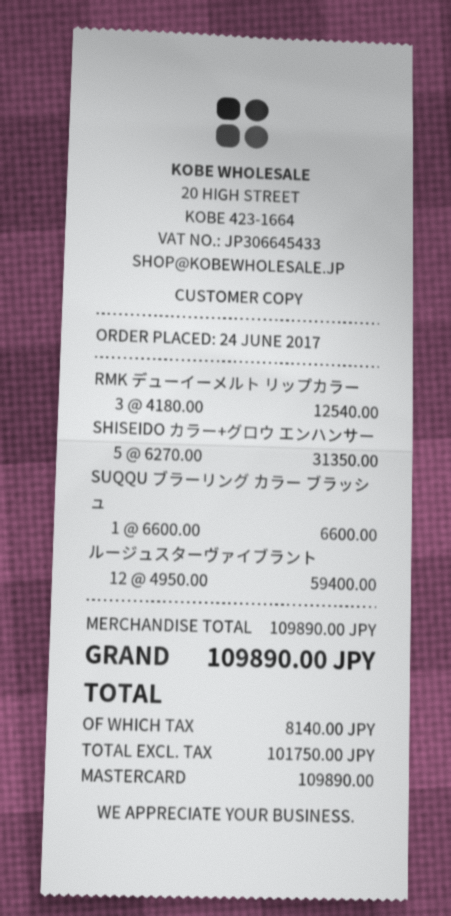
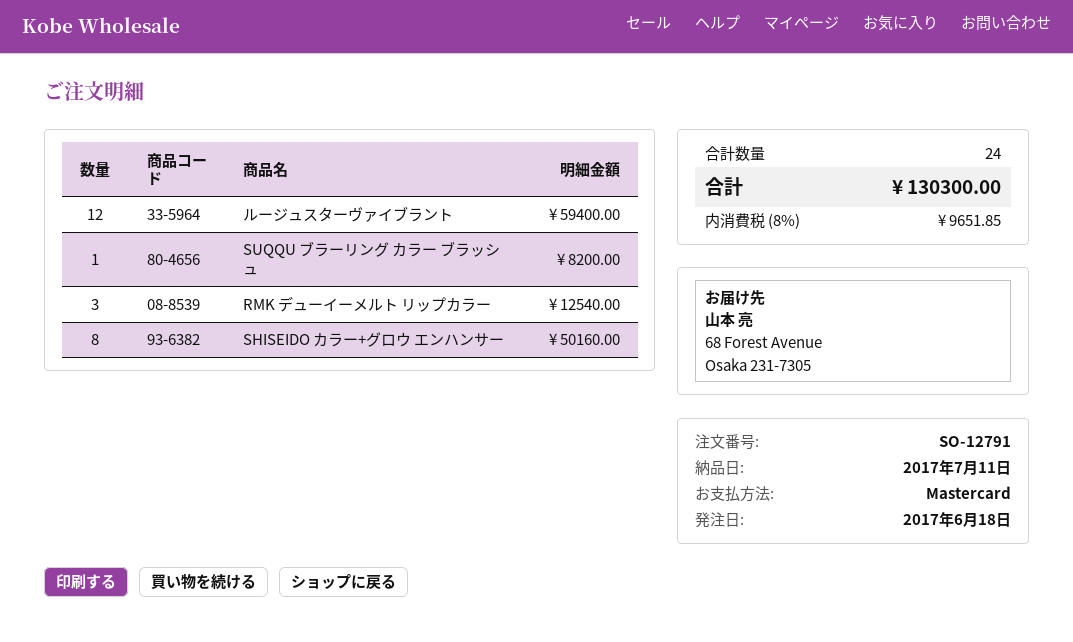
order date: 2017-06-24 -> 2017-06-18
SHISEIDO カラー+グロウ エンハンサー: 5 for 31350.00 -> 8 for 50160.00
SUQQU ブラーリング カラー ブラッシュ: 1 for 6600.00 -> 1 for 8200.00
tax: 8140.00 -> 9651.85
total: 109890.00 -> 130300.00

